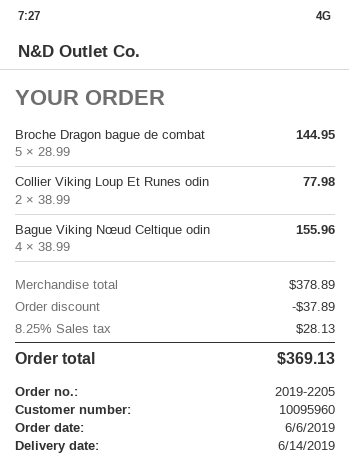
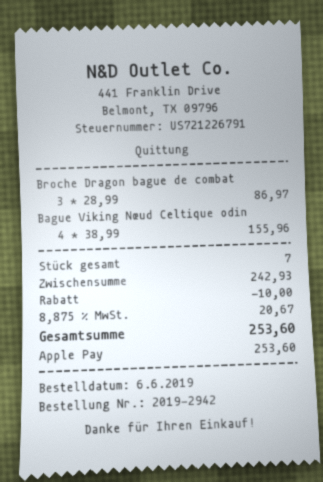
order number: 2019-2205 -> 2019-2942
Broche Dragon bague de combat: 5 x 28.99 = 144.95 -> 3 x 28.99 = 86.97
Collier Viking Loup Et Runes odin: 2 x 38.99 = 77.98 -> none
subtotal: 378.89 -> 242.93
discount: 37.89 -> 10.00
tax: 8.25% = 28.13 -> 8.875% = 20.67
total: 369.13 -> 253.60

